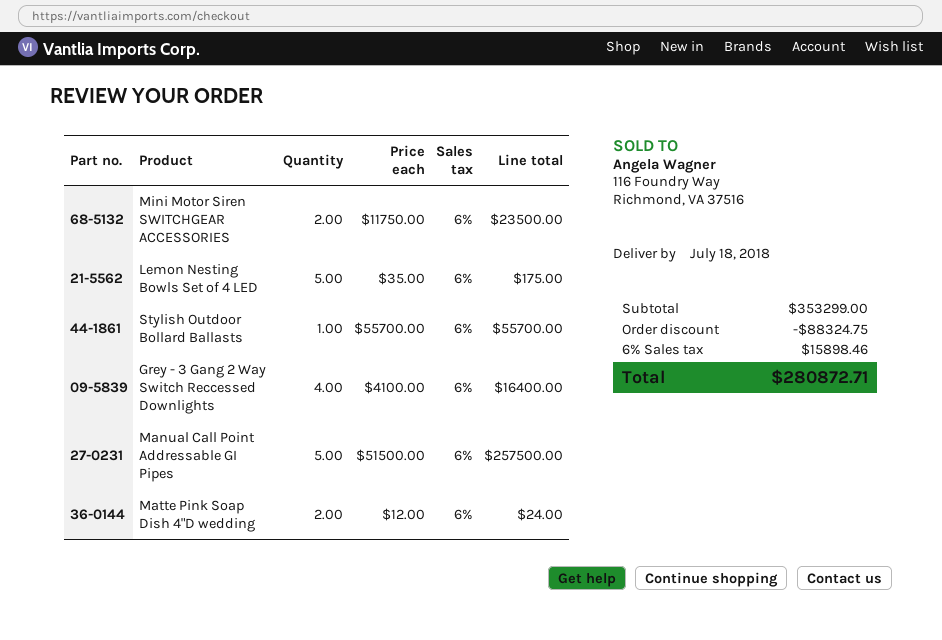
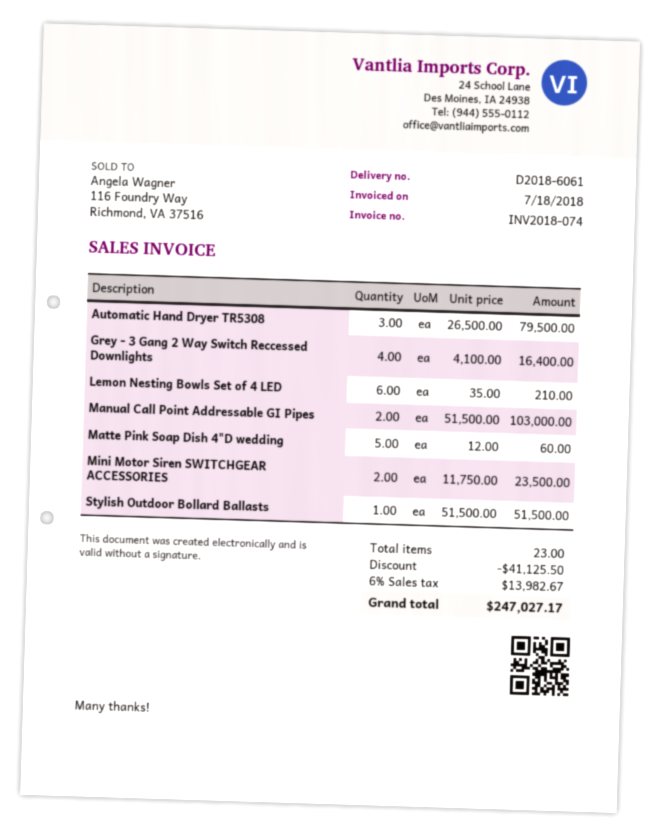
Lemon Nesting Bowls Set of 4 LED: 5 x 35.00 = 175.00 -> 6 x 35.00 = 210.00
Stylish Outdoor Bollard Ballasts: 1 x 55700.00 = 55700.00 -> 1 x 51500.00 = 51500.00
Manual Call Point Addressable GI Pipes: 5 x 51500.00 = 257500.00 -> 2 x 51500.00 = 103000.00
Matte Pink Soap Dish 4"D wedding: 2 x 12.00 = 24.00 -> 5 x 12.00 = 60.00
Automatic Hand Dryer TR5308: none -> 3 x 26500.00 = 79500.00
discount: 88324.75 -> 41125.50
tax: 6% = 15898.46 -> 6% = 13982.67
total: 280872.71 -> 247027.17

